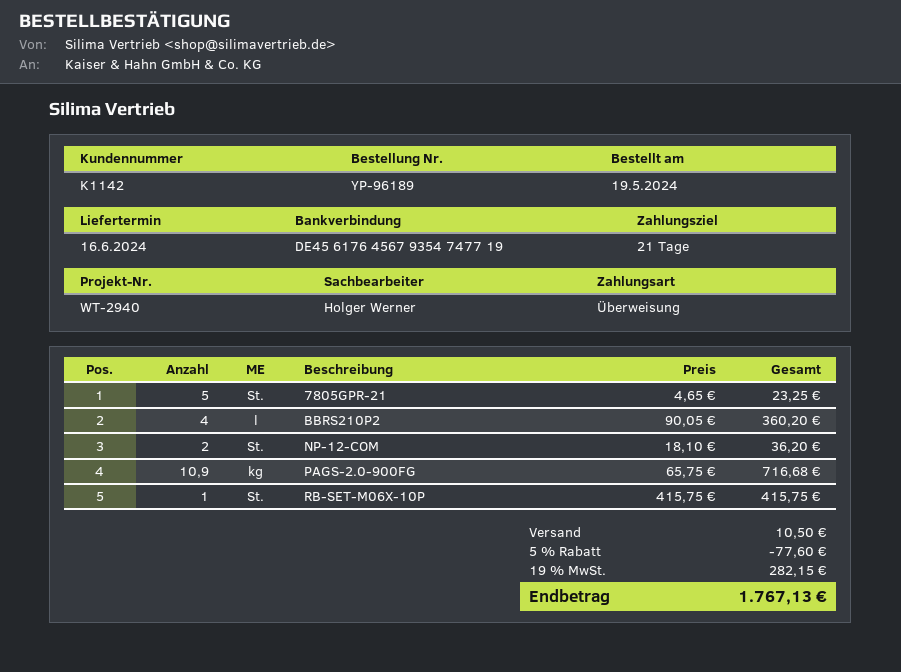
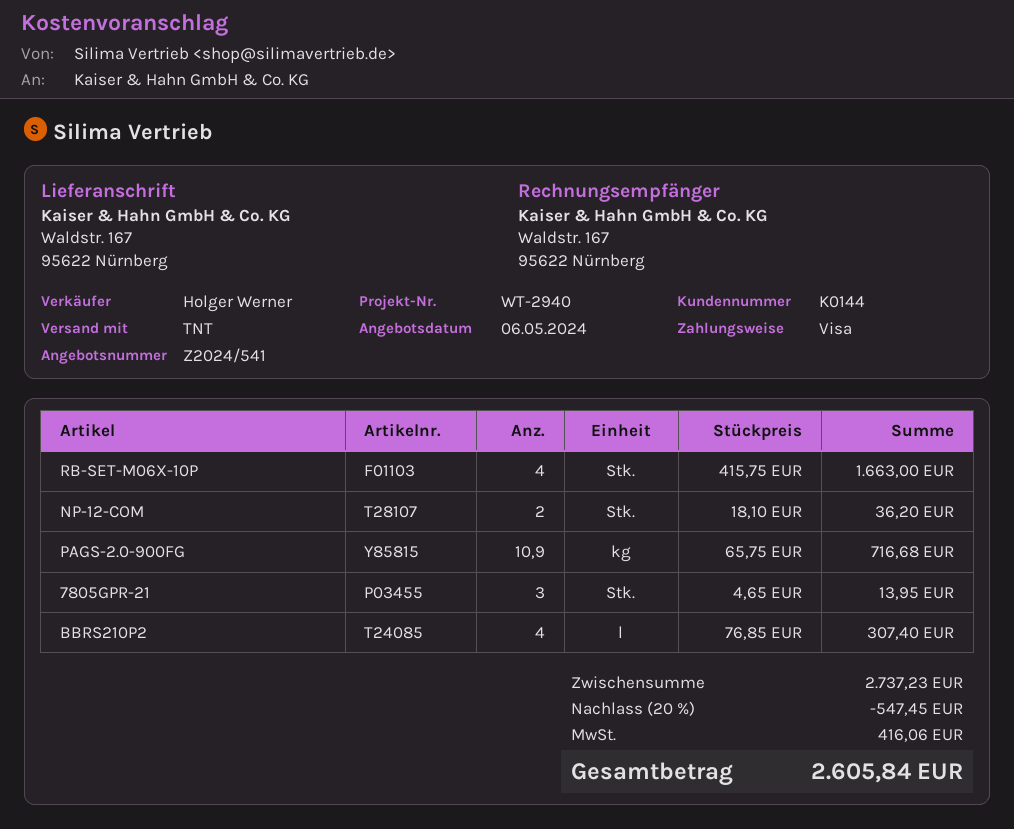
customer number: K1142 -> K0144
payment method: bank transfer -> Visa
7805GPR-21: 5 x 4.65 = 23.25 -> 3 x 4.65 = 13.95
BBRS210P2: 4 x 90.05 = 360.20 -> 4 x 76.85 = 307.40
RB-SET-M06X-10P: 1 x 415.75 = 415.75 -> 4 x 415.75 = 1663.00
discount: 5% = 77.60 -> 20% = 547.45
shipping: 10.50 -> none
tax: 282.15 -> 416.06
total: 1767.13 -> 2605.84

